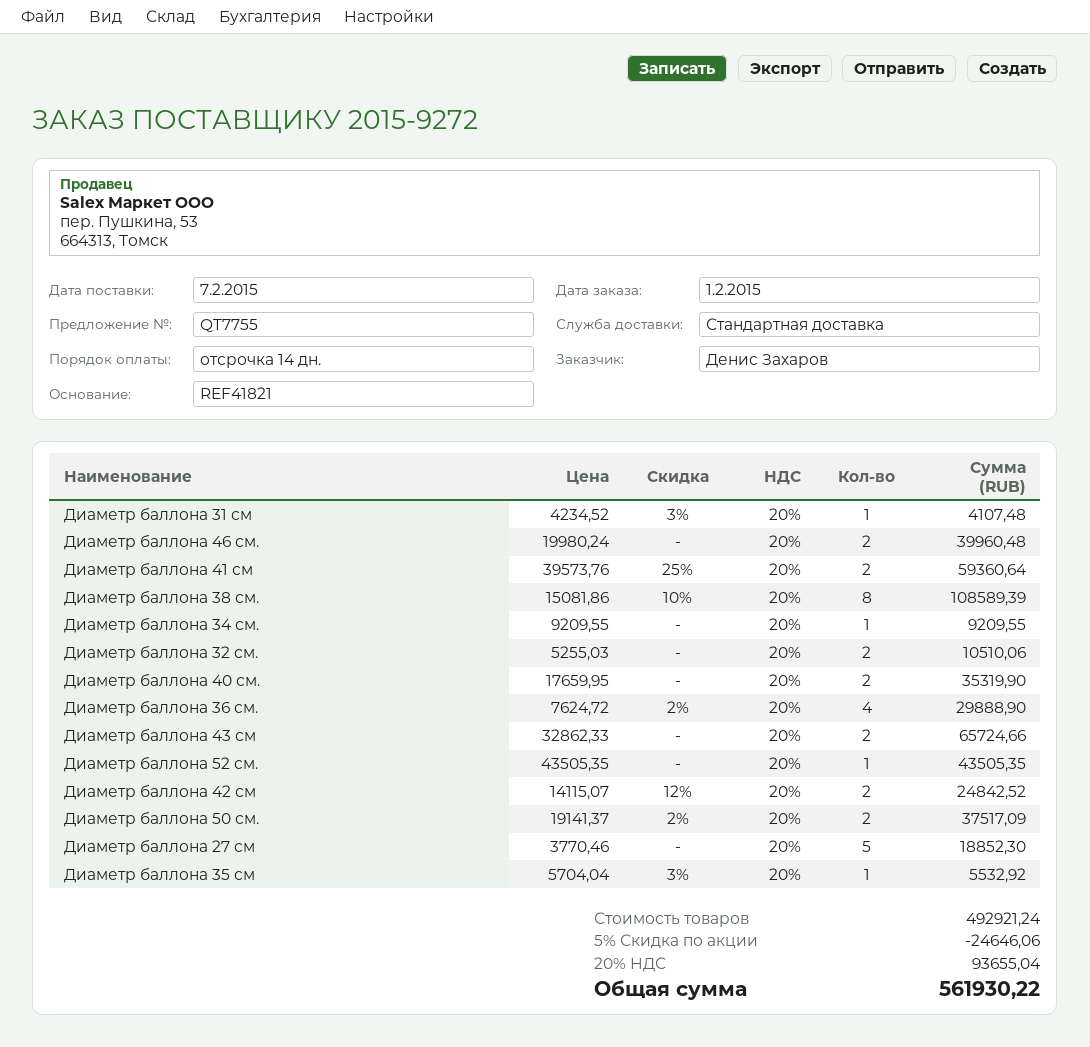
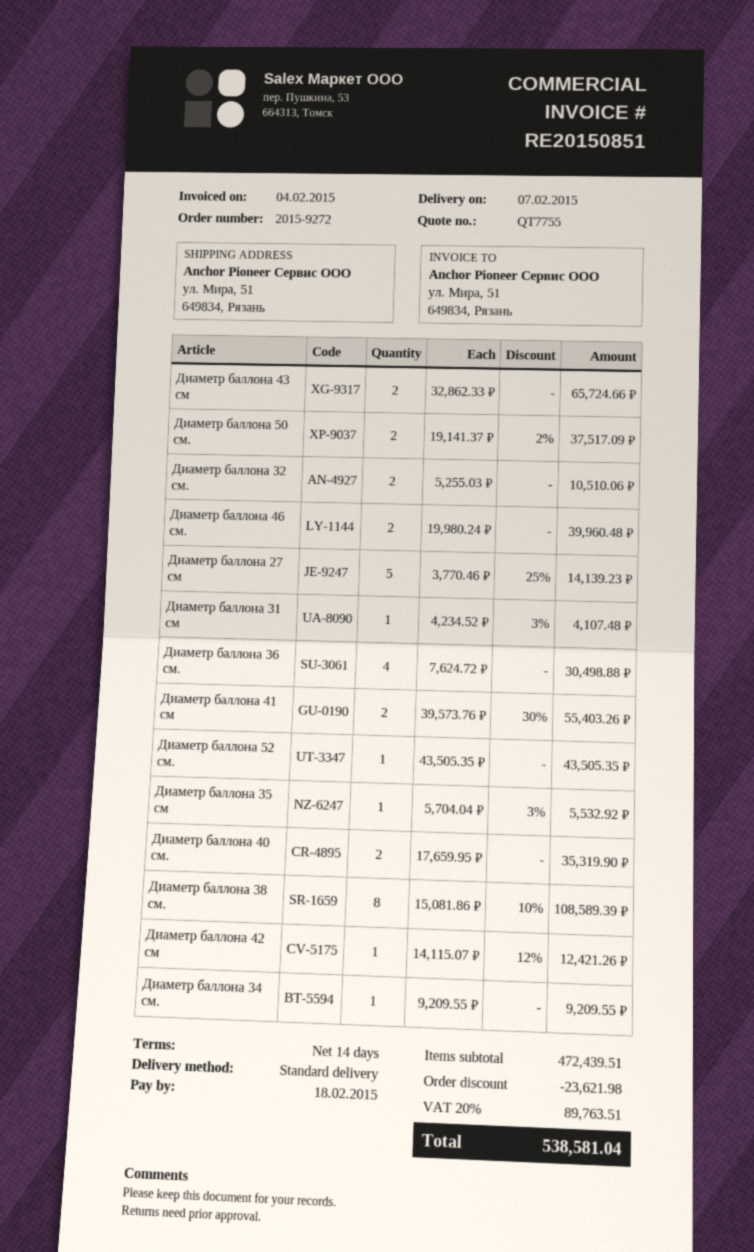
Диаметр баллона 41 см: 2 x 39573.76 - 25% = 59360.64 -> 2 x 39573.76 - 30% = 55403.26
Диаметр баллона 36 см.: 4 x 7624.72 - 2% = 29888.90 -> 4 x 7624.72 = 30498.88
Диаметр баллона 42 см: 2 x 14115.07 - 12% = 24842.52 -> 1 x 14115.07 - 12% = 12421.26
Диаметр баллона 27 см: 5 x 3770.46 = 18852.30 -> 5 x 3770.46 - 25% = 14139.23
subtotal: 492921.24 -> 472439.51
discount: 24646.06 -> 23621.98
tax: 20% = 93655.04 -> 20% = 89763.51
total: 561930.22 -> 538581.04

